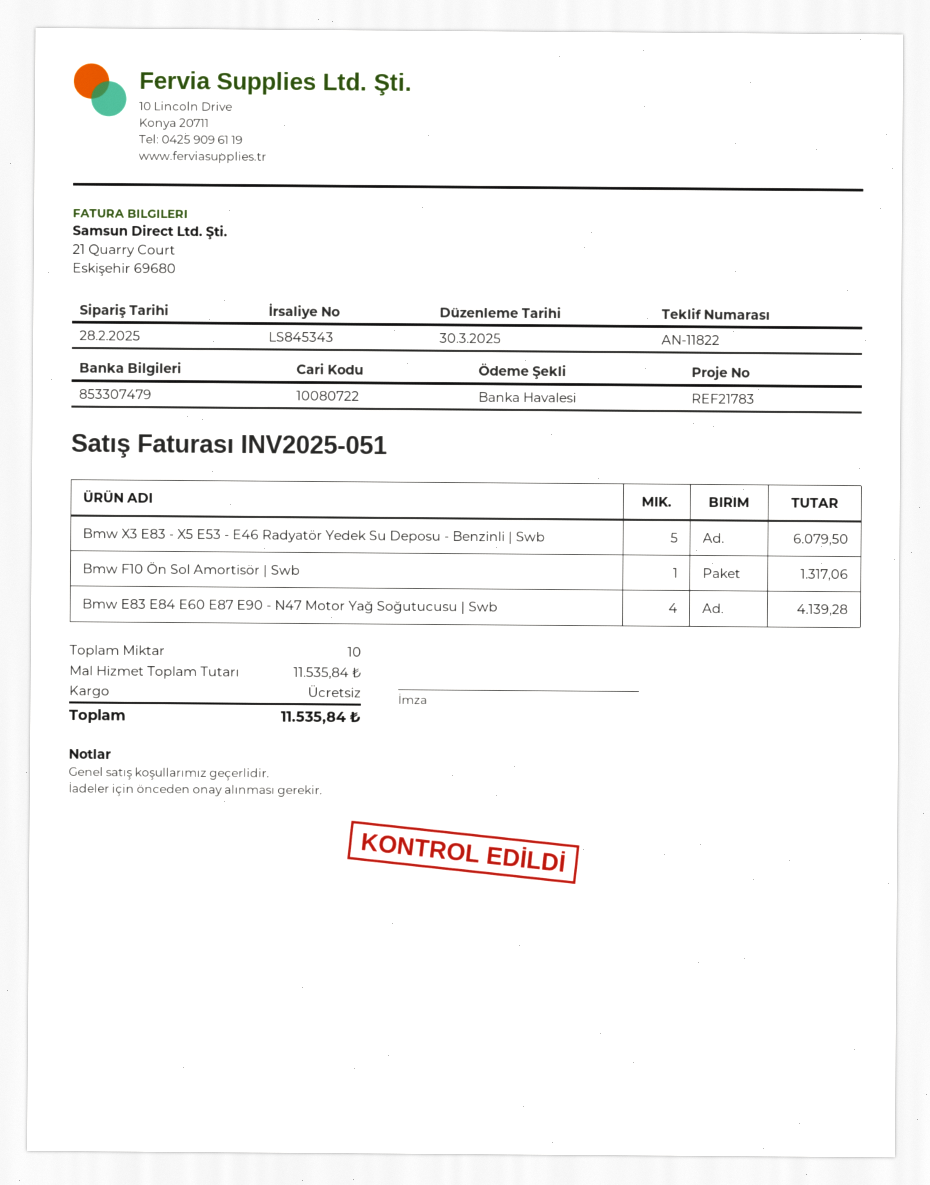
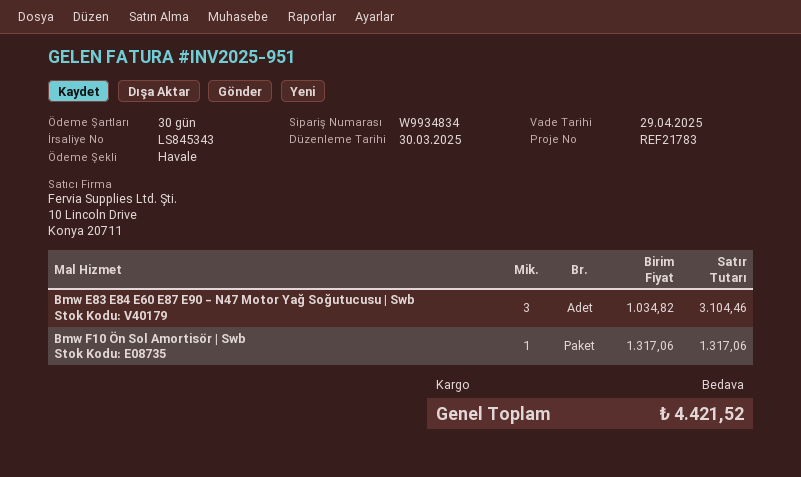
invoice number: INV2025-051 -> INV2025-951
Bmw X3 E83 - X5 E53 - E46 Radyatör Yedek Su Deposu - Benzinli | Swb: 5 for 6079.50 -> none
Bmw E83 E84 E60 E87 E90 - N47 Motor Yağ Soğutucusu | Swb: 4 for 4139.28 -> 3 for 3104.46
total: 11535.84 -> 4421.52

